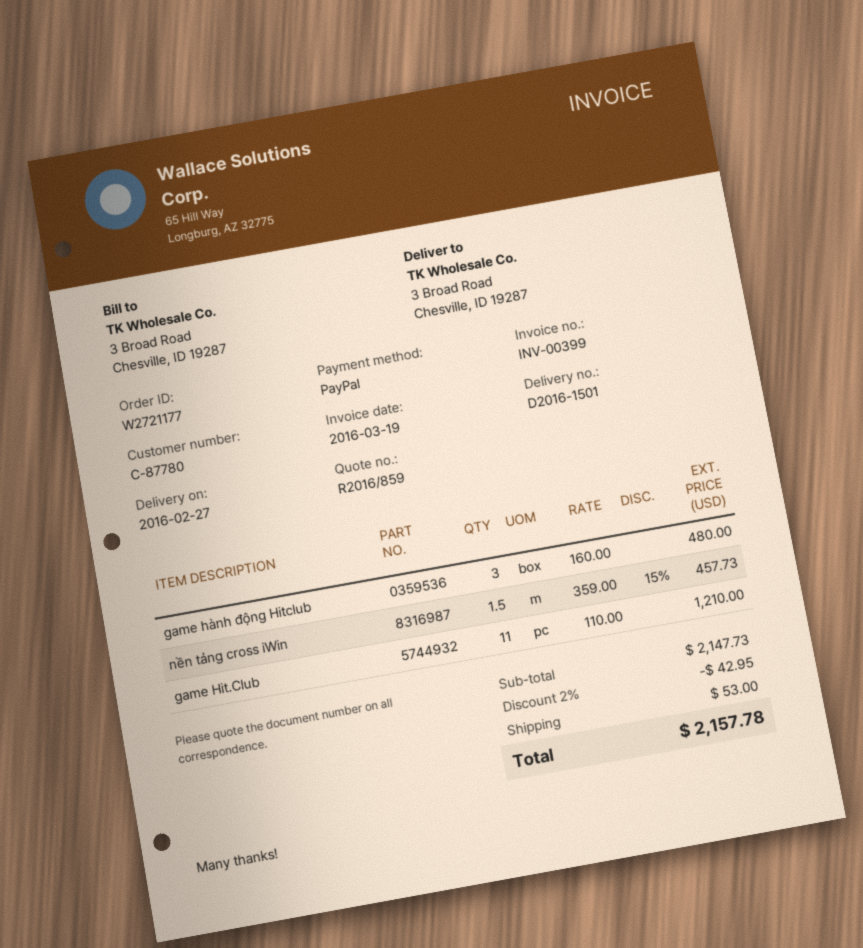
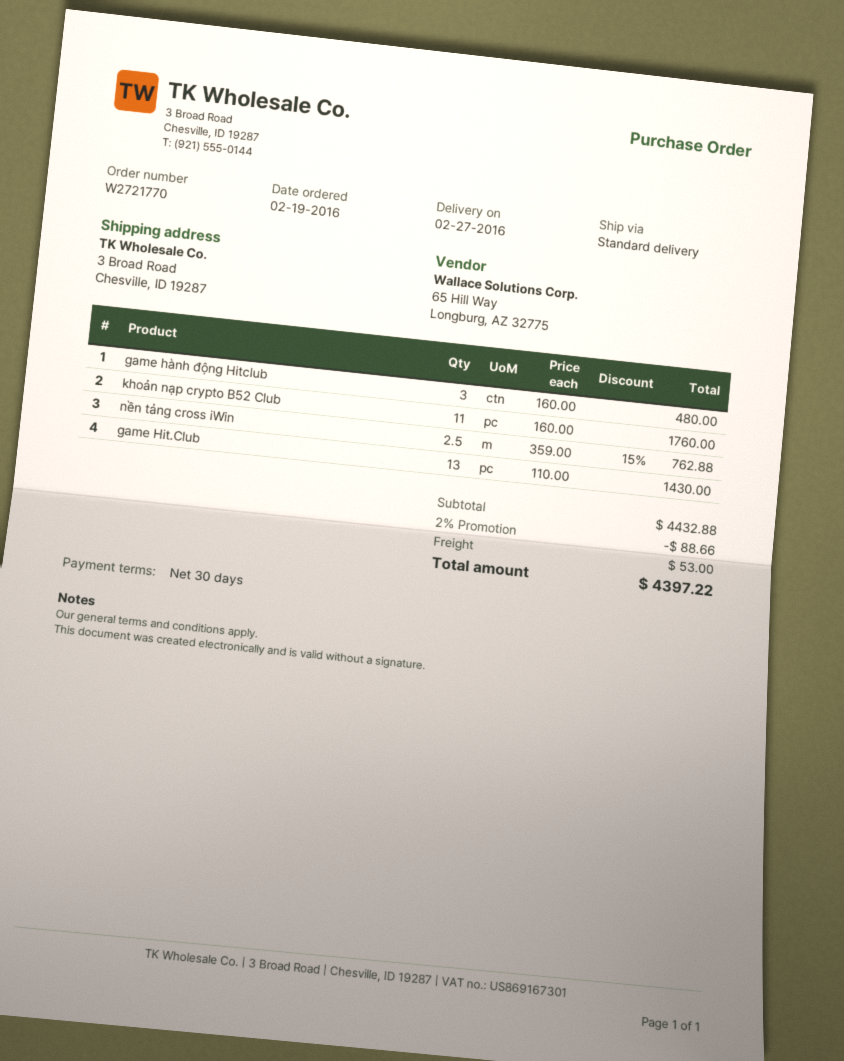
order number: W2721177 -> W2721770
nền tảng cross iWin: 1.5 x 359.00 - 15% = 457.73 -> 2.5 x 359.00 - 15% = 762.88
game Hit.Club: 11 x 110.00 = 1210.00 -> 13 x 110.00 = 1430.00
khoản nạp crypto B52 Club: none -> 11 x 160.00 = 1760.00
subtotal: 2147.73 -> 4432.88
discount: 2% = 42.95 -> 2% = 88.66
total: 2157.78 -> 4397.22

